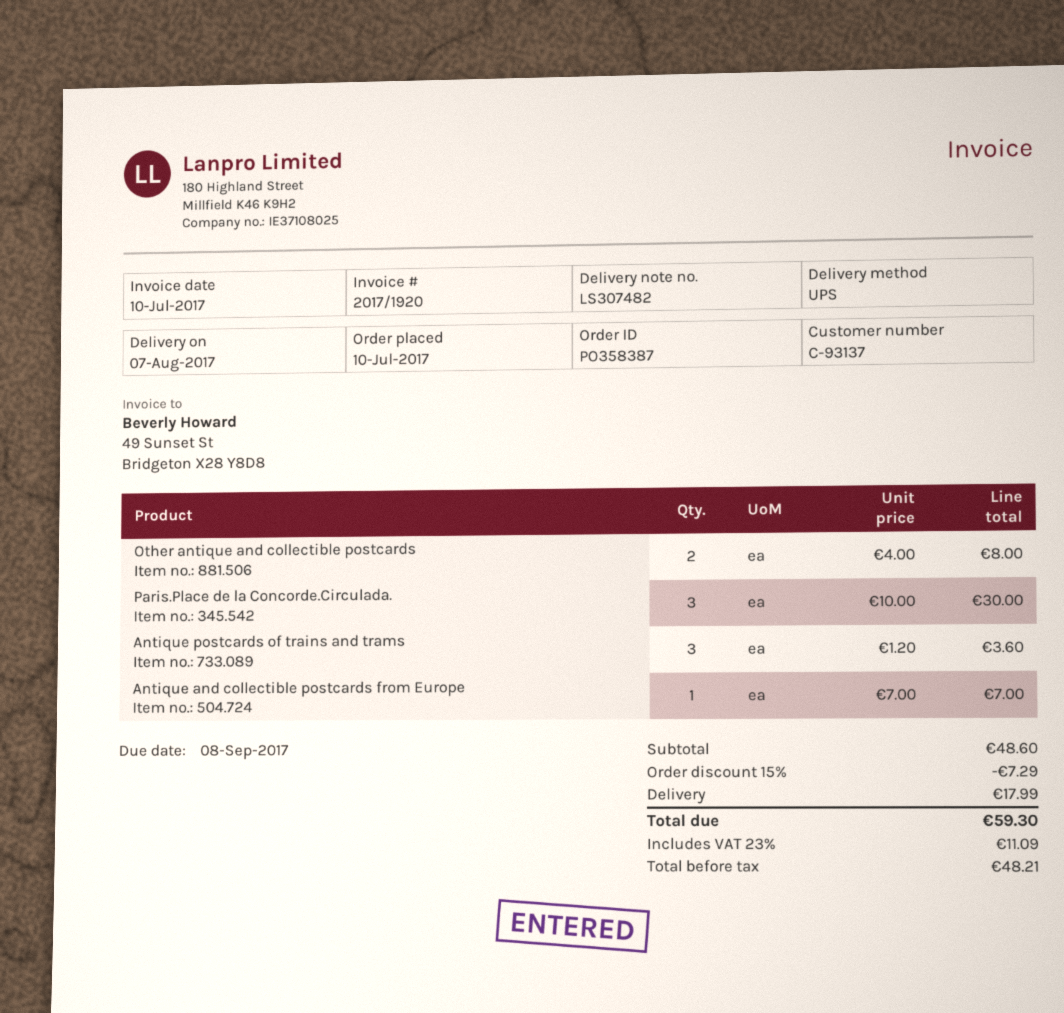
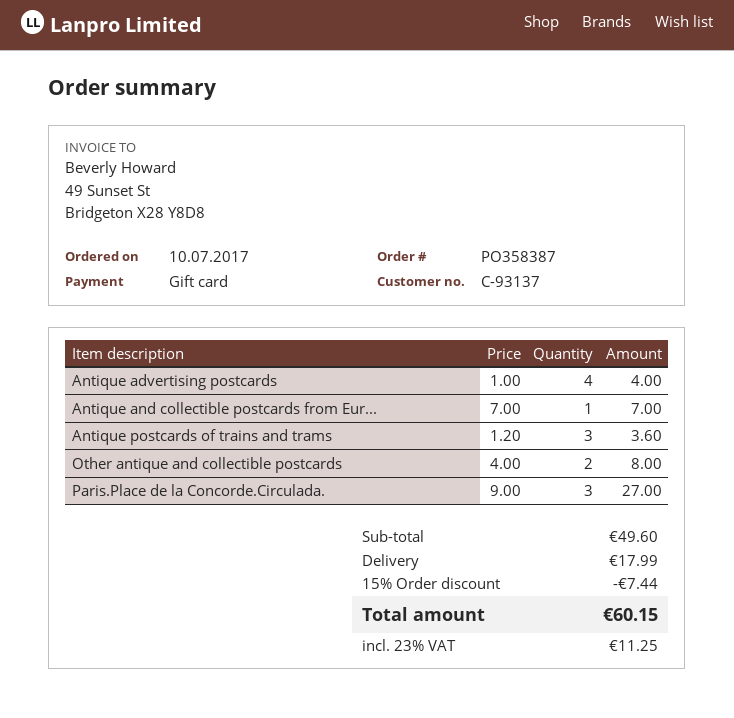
Paris.Place de la Concorde.Circulada.: 3 x 10.00 = 30.00 -> 3 x 9.00 = 27.00
Antique advertising postcards: none -> 4 x 1.00 = 4.00
subtotal: 48.60 -> 49.60
discount: 15% = 7.29 -> 15% = 7.44
tax: 23% = 11.09 -> 23% = 11.25
total: 59.30 -> 60.15

